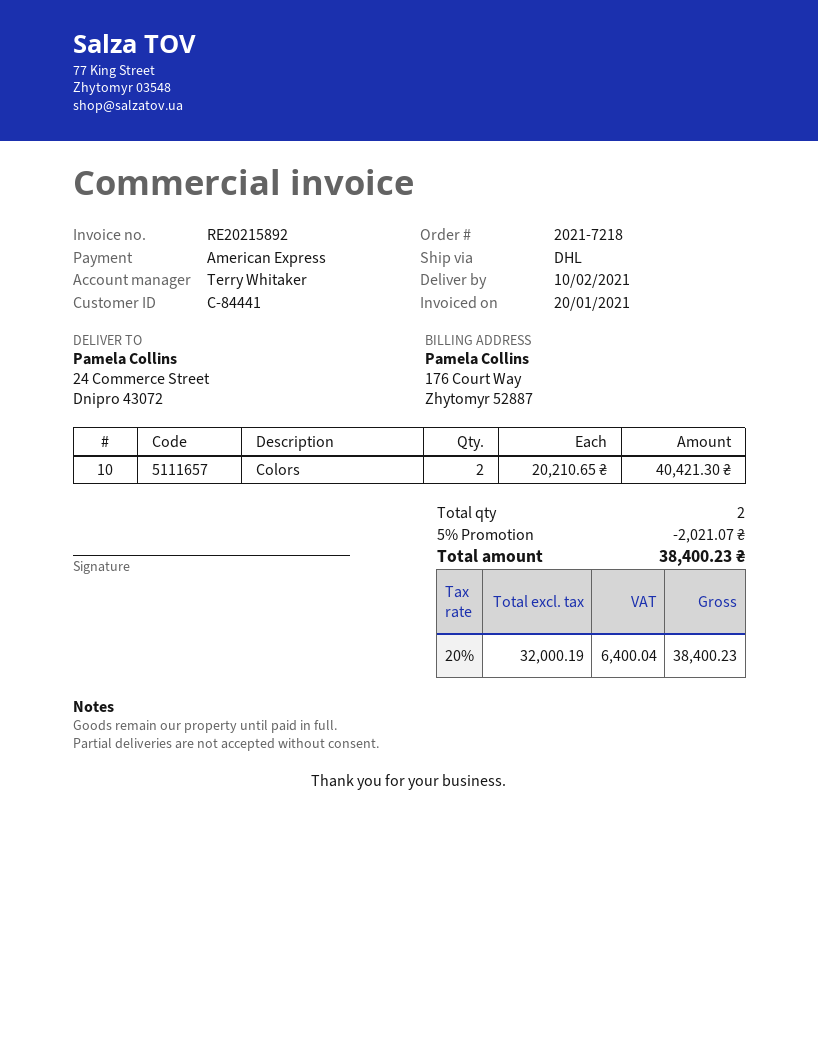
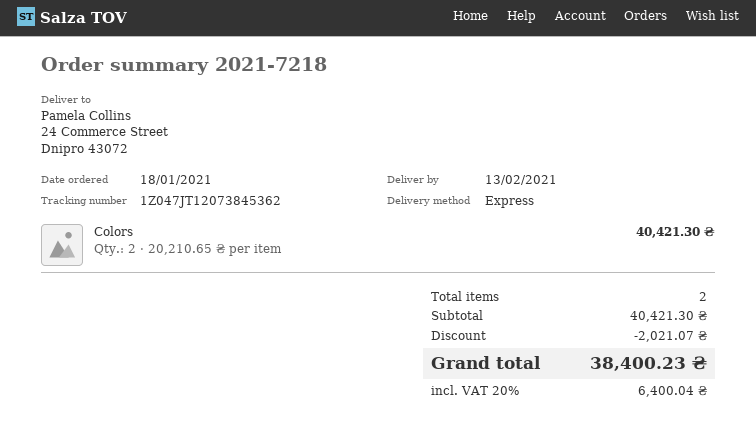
delivery date: 2021-02-10 -> 2021-02-13
shipping method: DHL -> express

